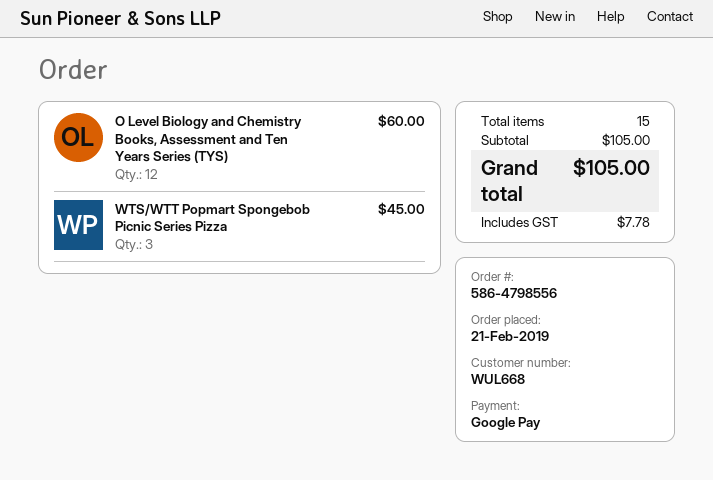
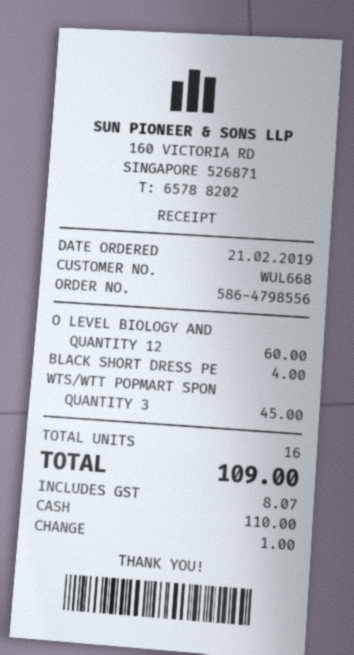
payment method: Google Pay -> cash
BLACK SHORT DRESS PE: none -> 1 for 4.00
total quantity: 15 -> 16
tax: 7.78 -> 8.07
total: 105.00 -> 109.00

